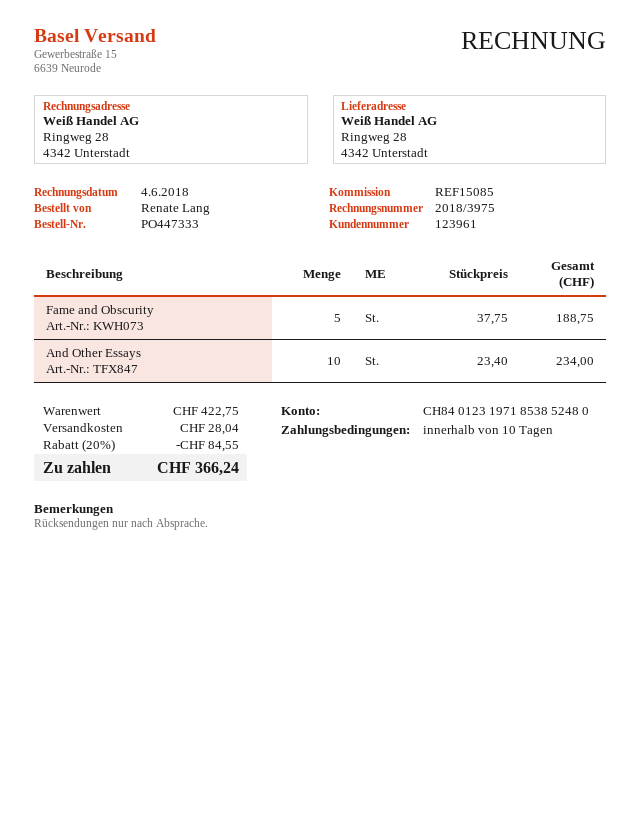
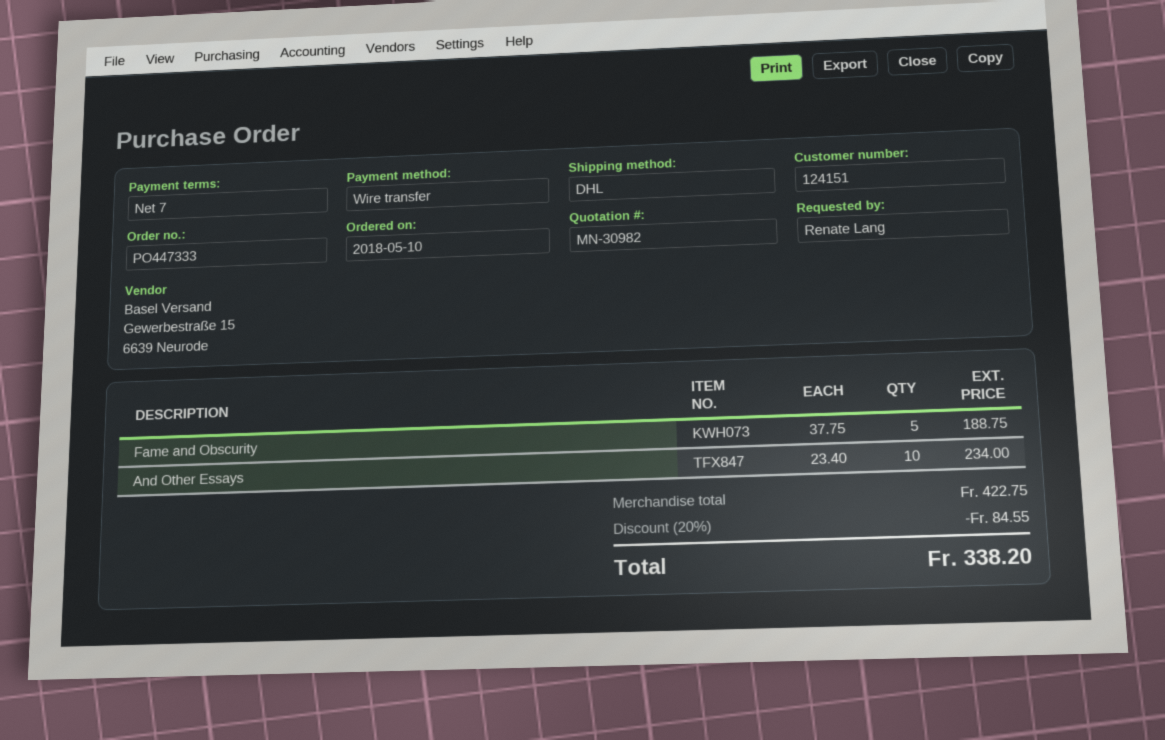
payment terms: 10 days -> 7 days
customer number: 123961 -> 124151
shipping: 28.04 -> none
total: 366.24 -> 338.20

